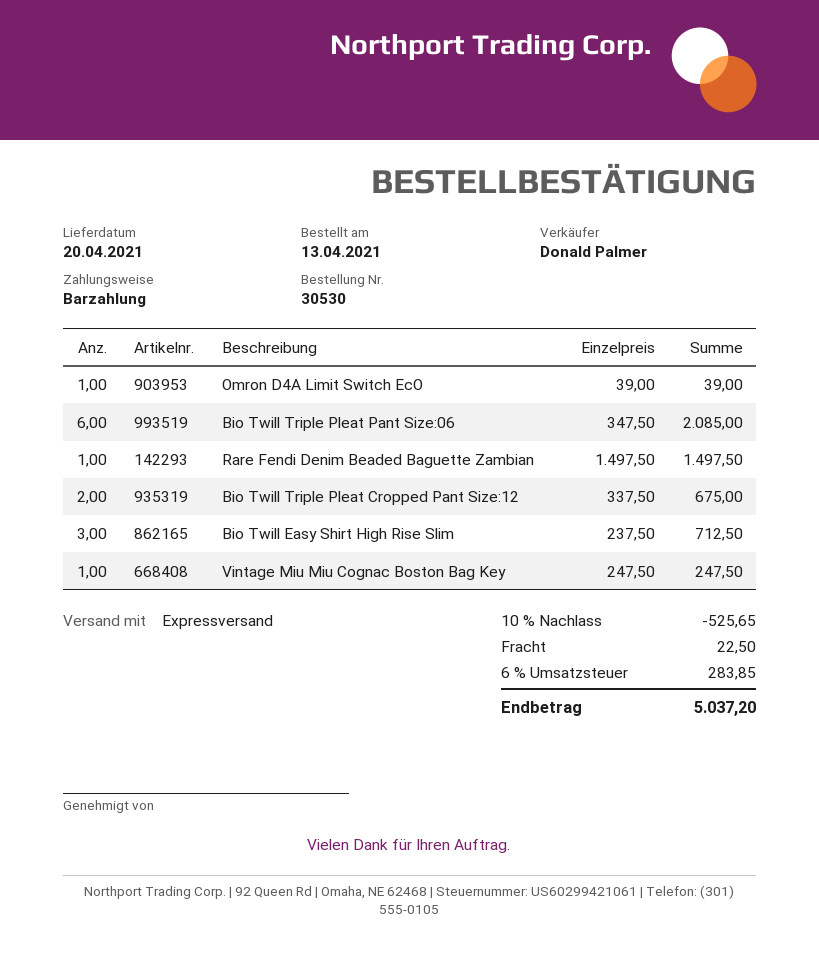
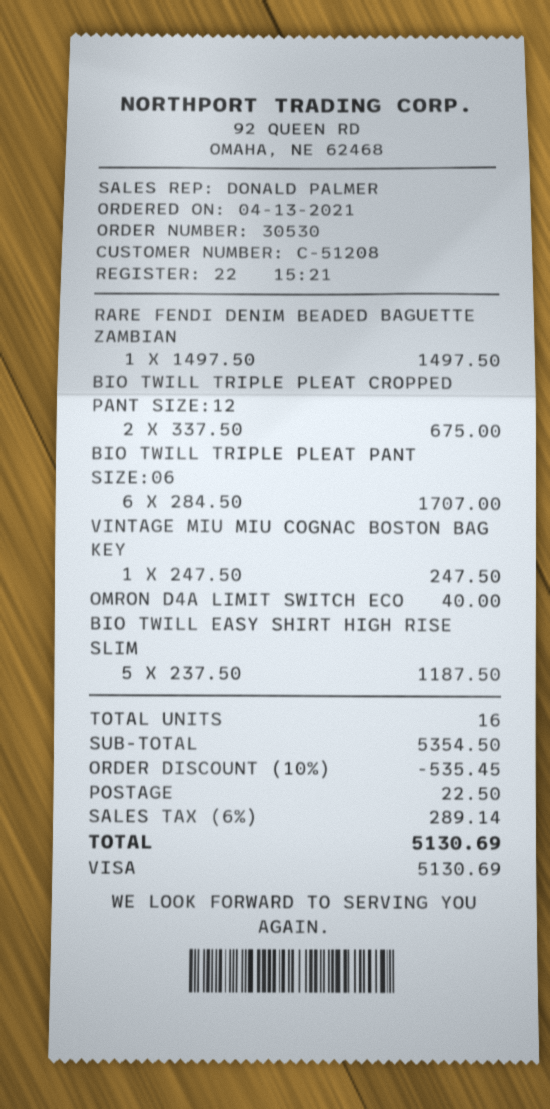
payment method: cash -> Visa
Omron D4A Limit Switch EcO: 1 x 39.00 = 39.00 -> 1 x 40.00 = 40.00
Bio Twill Triple Pleat Pant Size:06: 6 x 347.50 = 2085.00 -> 6 x 284.50 = 1707.00
Bio Twill Easy Shirt High Rise Slim: 3 x 237.50 = 712.50 -> 5 x 237.50 = 1187.50
discount: 10% = 525.65 -> 10% = 535.45
tax: 6% = 283.85 -> 6% = 289.14
total: 5037.20 -> 5130.69

